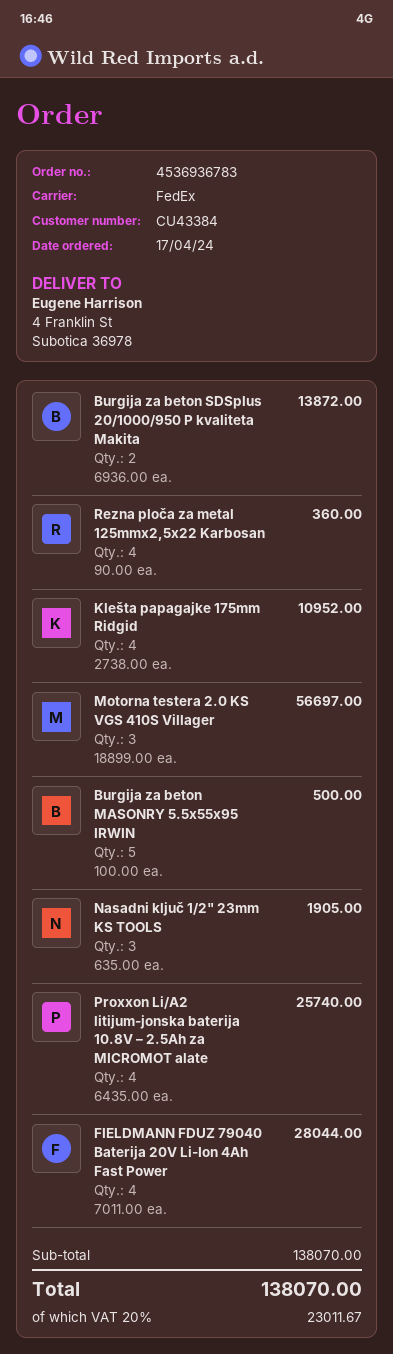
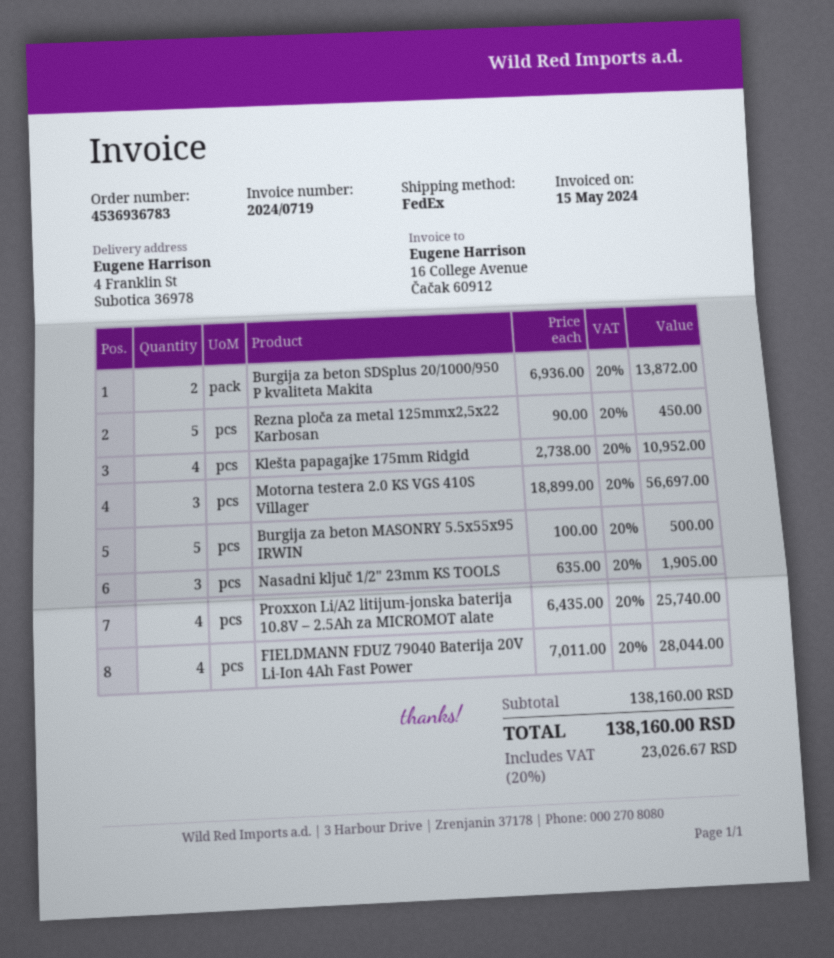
Rezna ploča za metal 125mmx2,5x22 Karbosan: 4 x 90.00 = 360.00 -> 5 x 90.00 = 450.00
subtotal: 138070.00 -> 138160.00
tax: 20% = 23011.67 -> 20% = 23026.67
total: 138070.00 -> 138160.00

